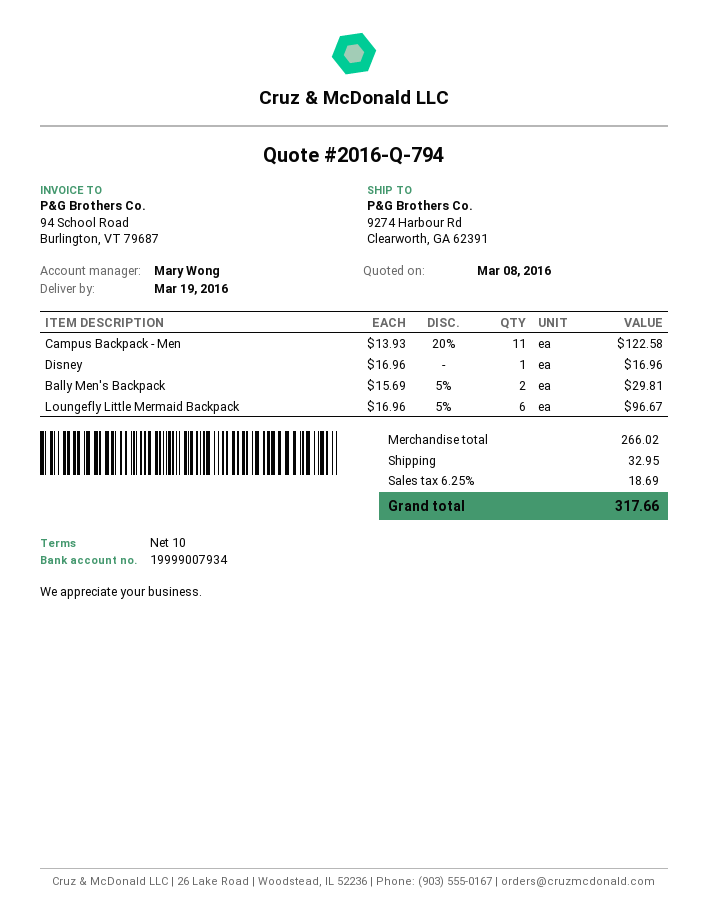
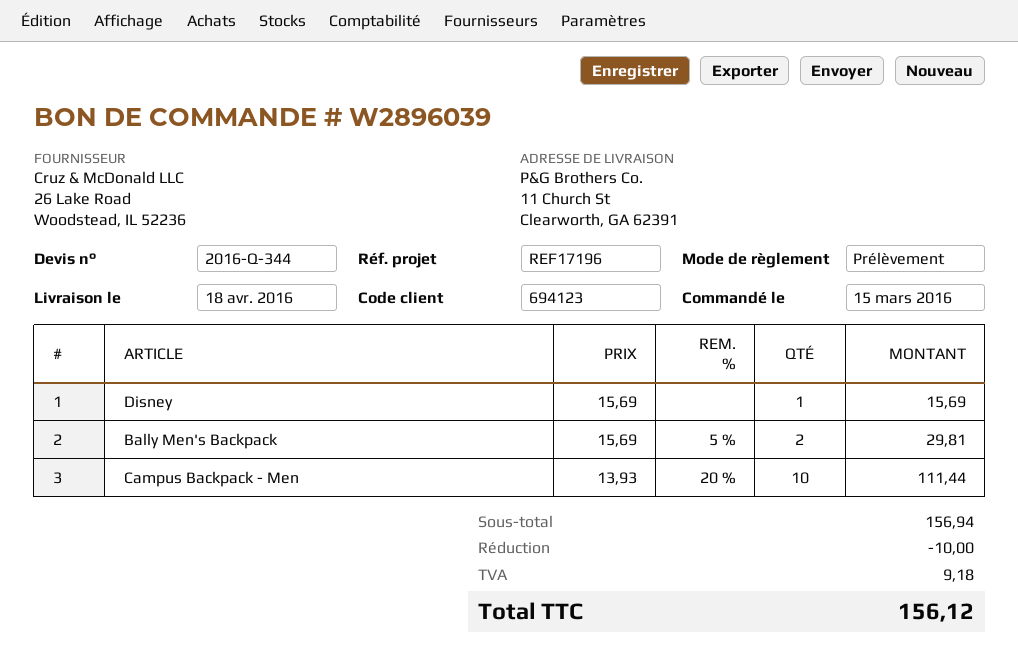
quote number: 2016-Q-794 -> 2016-Q-344
delivery date: 2016-03-19 -> 2016-04-18
ship to: 9274 Harbour Rd, Clearworth, GA 62391 -> 11 Church St, Clearworth, GA 62391
Campus Backpack - Men: 11 x 13.93 - 20% = 122.58 -> 10 x 13.93 - 20% = 111.44
Disney: 1 x 16.96 = 16.96 -> 1 x 15.69 = 15.69
Loungefly Little Mermaid Backpack: 6 x 16.96 - 5% = 96.67 -> none
subtotal: 266.02 -> 156.94
discount: none -> 10.00
shipping: 32.95 -> none
tax: 18.69 -> 9.18
total: 317.66 -> 156.12

